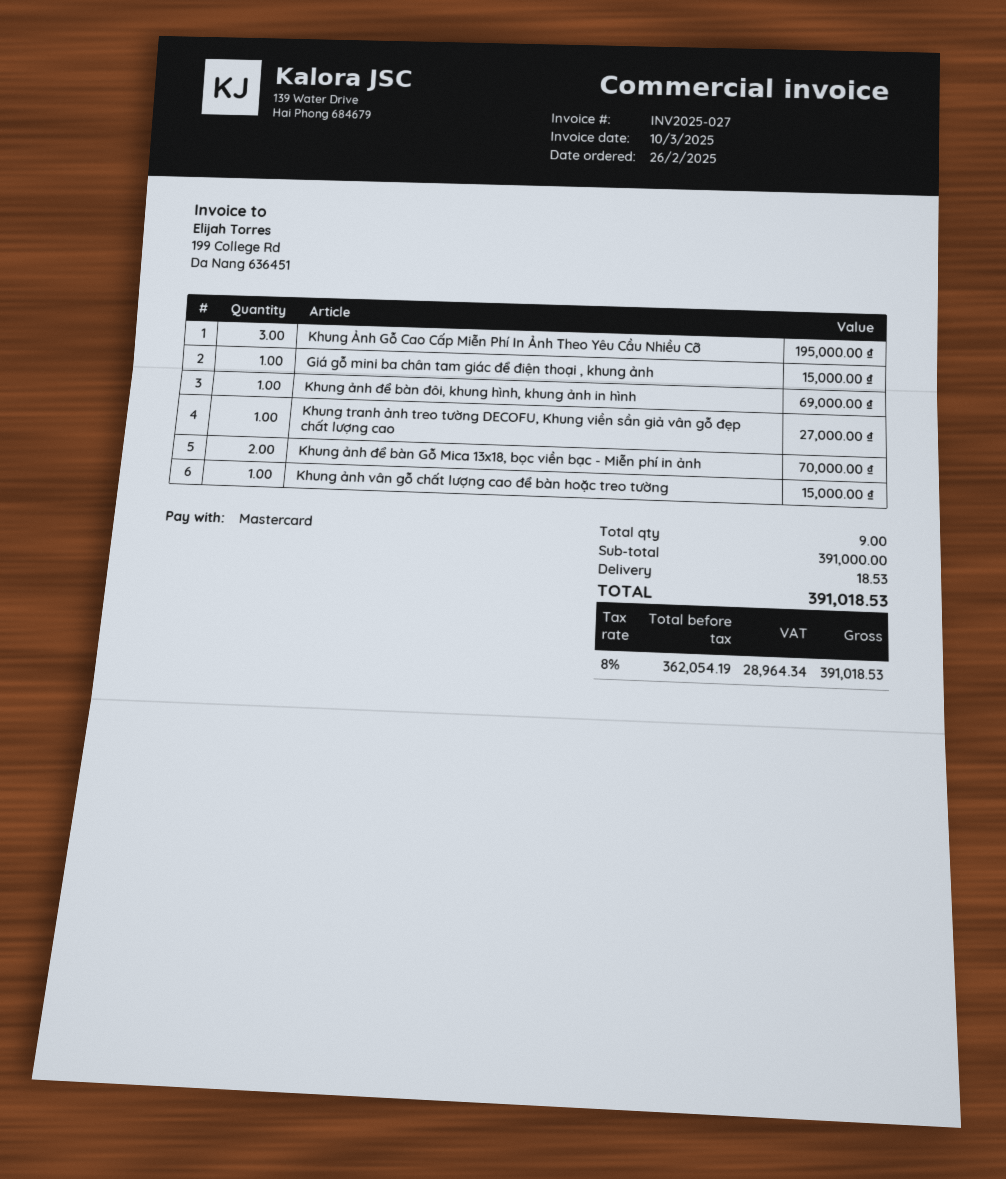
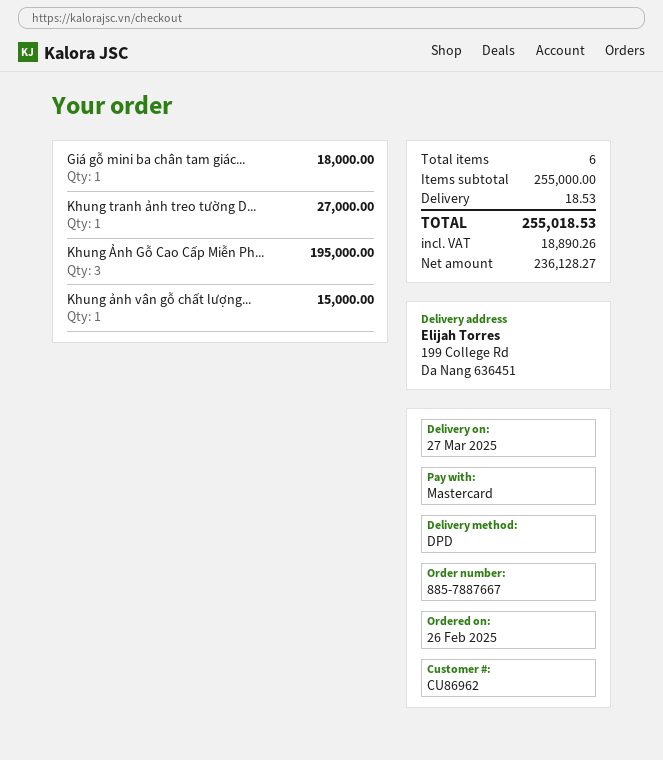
Giá gỗ mini ba chân tam giác để điện thoại , khung ảnh: 1 for 15000.00 -> 1 for 18000.00
Khung ảnh để bàn đôi, khung hình, khung ảnh in hình: 1 for 69000.00 -> none
Khung ảnh để bàn Gỗ Mica 13x18, bọc viền bạc - Miễn phí in ảnh: 2 for 70000.00 -> none
total quantity: 9 -> 6
subtotal: 391000.00 -> 255000.00
net: 362054.19 -> 236128.27
tax: 28964.34 -> 18890.26
total: 391018.53 -> 255018.53

